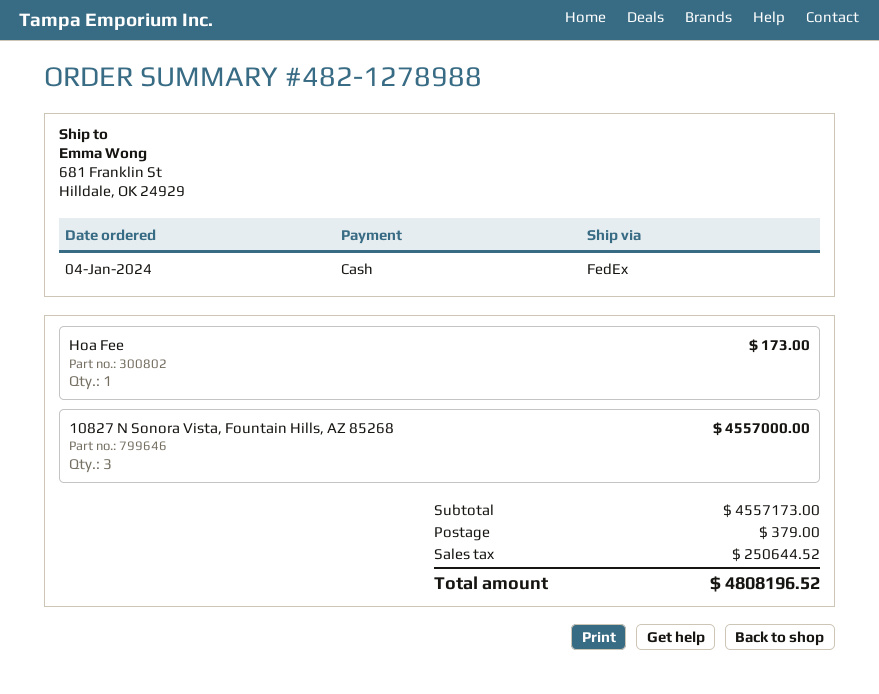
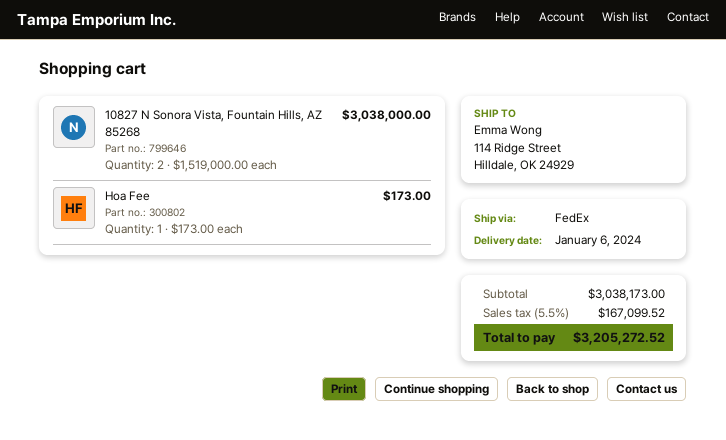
ship to: 681 Franklin St, Hilldale, OK 24929 -> 114 Ridge Street, Hilldale, OK 24929
10827 N Sonora Vista, Fountain Hills, AZ 85268: 3 for 4557000.00 -> 2 for 3038000.00
subtotal: 4557173.00 -> 3038173.00
shipping: 379.00 -> none
tax: 250644.52 -> 167099.52
total: 4808196.52 -> 3205272.52

